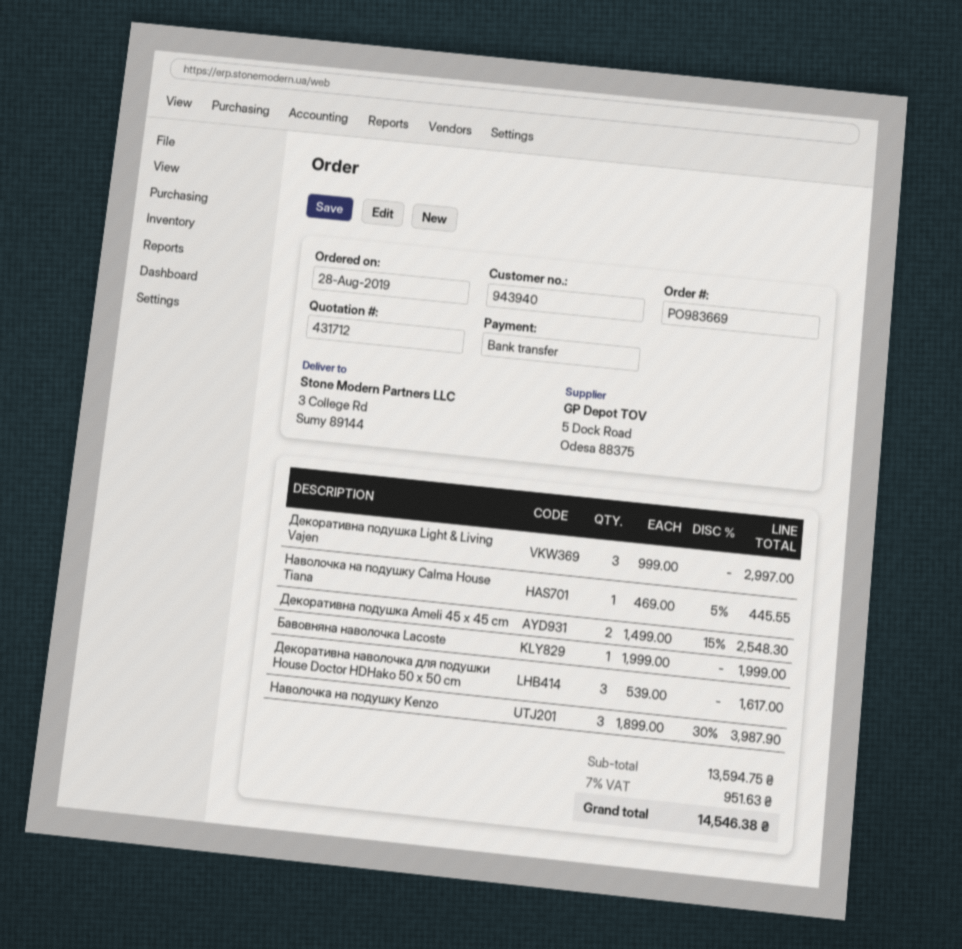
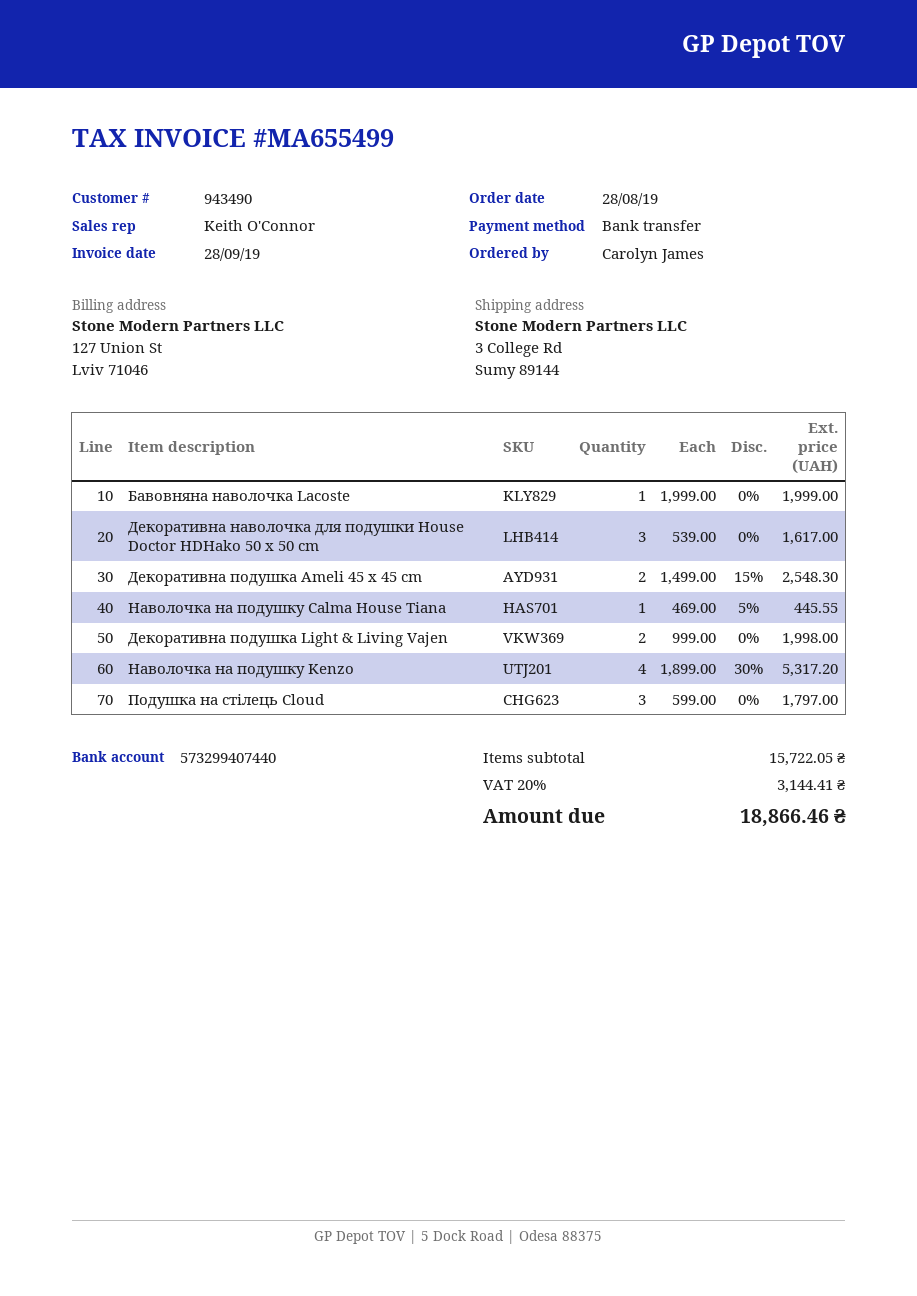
customer number: 943940 -> 943490
Декоративна подушка Light & Living Vajen: 3 x 999.00 = 2997.00 -> 2 x 999.00 = 1998.00
Наволочка на подушку Kenzo: 3 x 1899.00 - 30% = 3987.90 -> 4 x 1899.00 - 30% = 5317.20
Подушка на стілець Cloud: none -> 3 x 599.00 = 1797.00
subtotal: 13594.75 -> 15722.05
tax: 7% = 951.63 -> 20% = 3144.41
total: 14546.38 -> 18866.46

